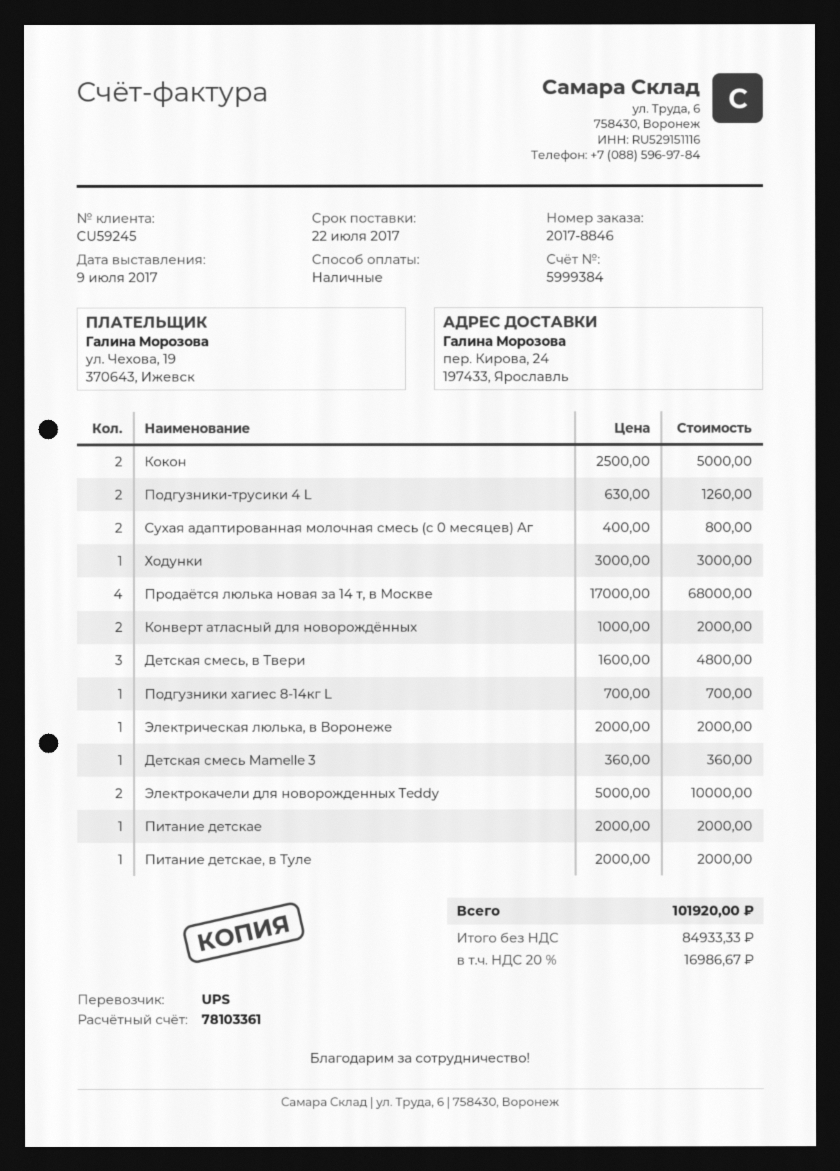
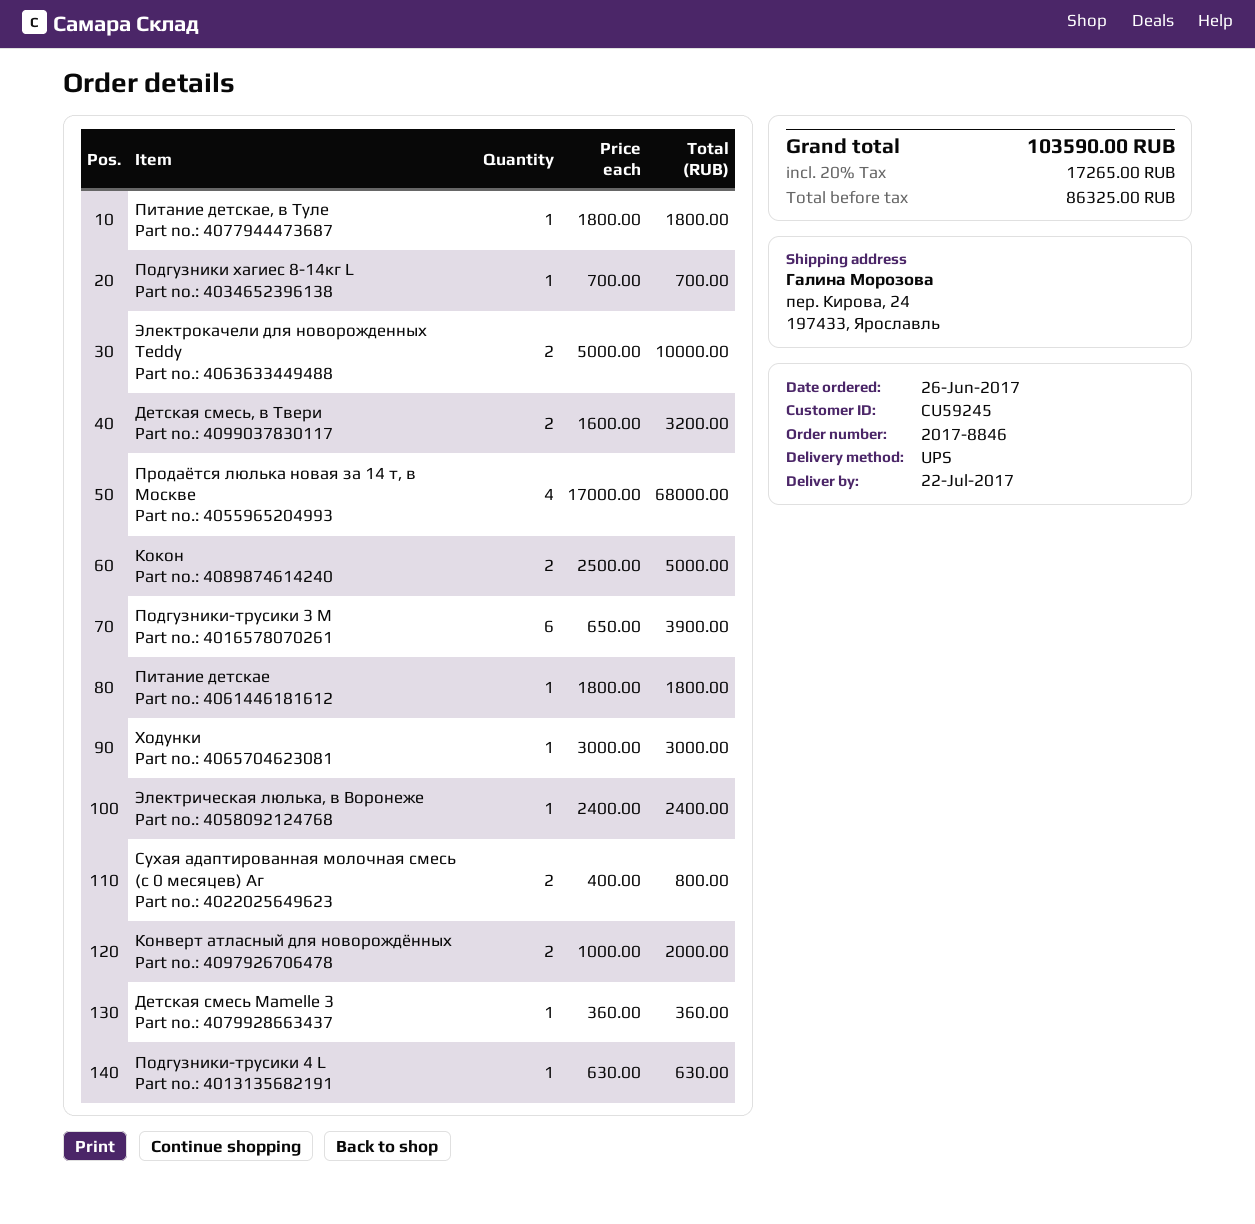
Подгузники-трусики 4 L: 2 x 630.00 = 1260.00 -> 1 x 630.00 = 630.00
Детская смесь, в Твери: 3 x 1600.00 = 4800.00 -> 2 x 1600.00 = 3200.00
Электрическая люлька, в Воронеже: 1 x 2000.00 = 2000.00 -> 1 x 2400.00 = 2400.00
Питание детскае: 1 x 2000.00 = 2000.00 -> 1 x 1800.00 = 1800.00
Питание детскае, в Туле: 1 x 2000.00 = 2000.00 -> 1 x 1800.00 = 1800.00
Подгузники-трусики 3 M: none -> 6 x 650.00 = 3900.00
net: 84933.33 -> 86325.00
tax: 20% = 16986.67 -> 20% = 17265.00
total: 101920.00 -> 103590.00

